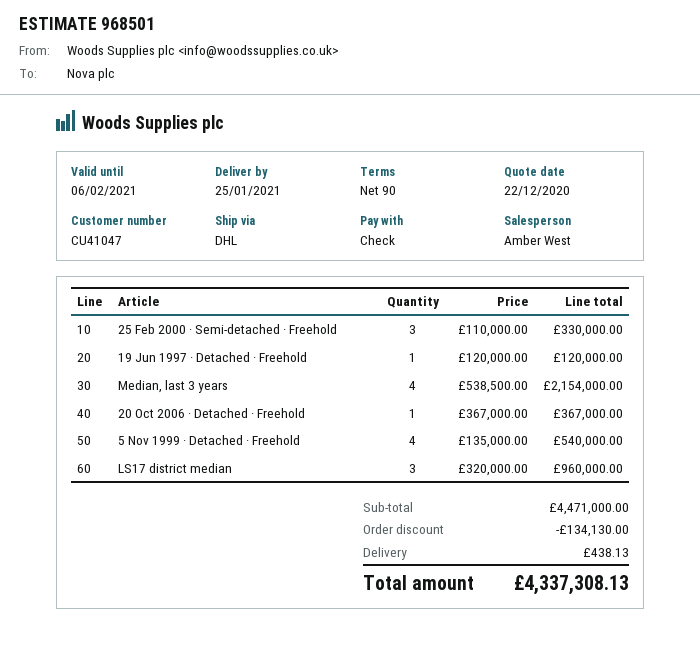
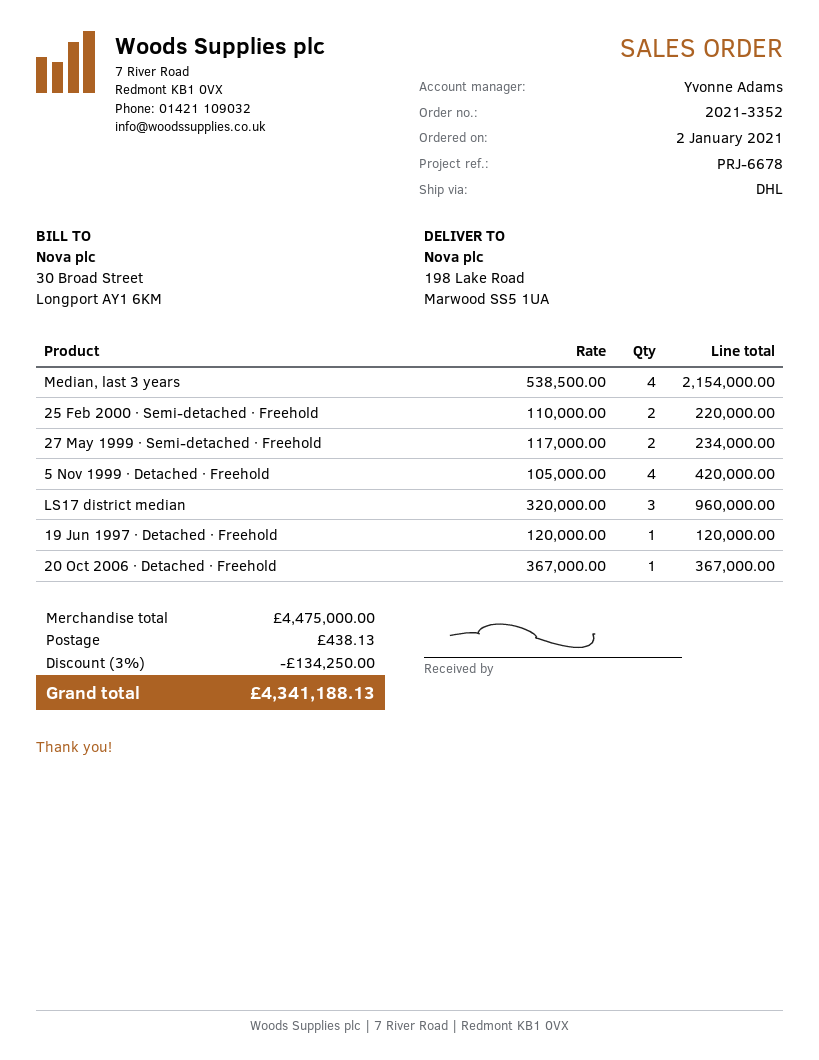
sales rep: Amber West -> Yvonne Adams
25 Feb 2000 · Semi-detached · Freehold: 3 x 110000.00 = 330000.00 -> 2 x 110000.00 = 220000.00
5 Nov 1999 · Detached · Freehold: 4 x 135000.00 = 540000.00 -> 4 x 105000.00 = 420000.00
27 May 1999 · Semi-detached · Freehold: none -> 2 x 117000.00 = 234000.00
subtotal: 4471000.00 -> 4475000.00
discount: 134130.00 -> 134250.00
total: 4337308.13 -> 4341188.13

